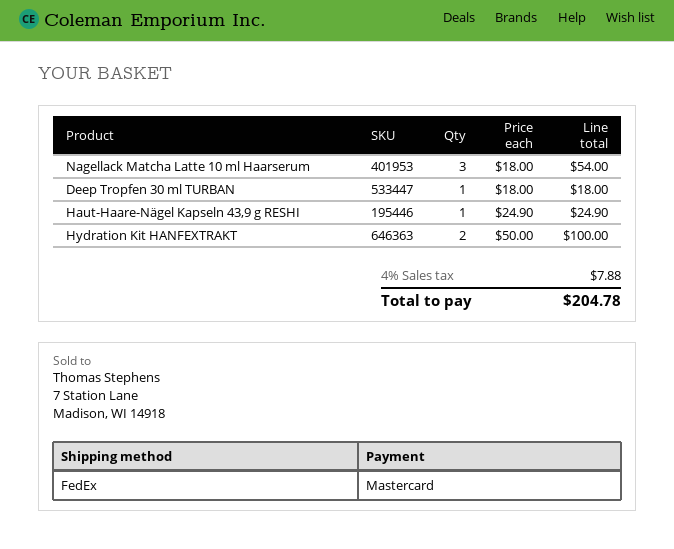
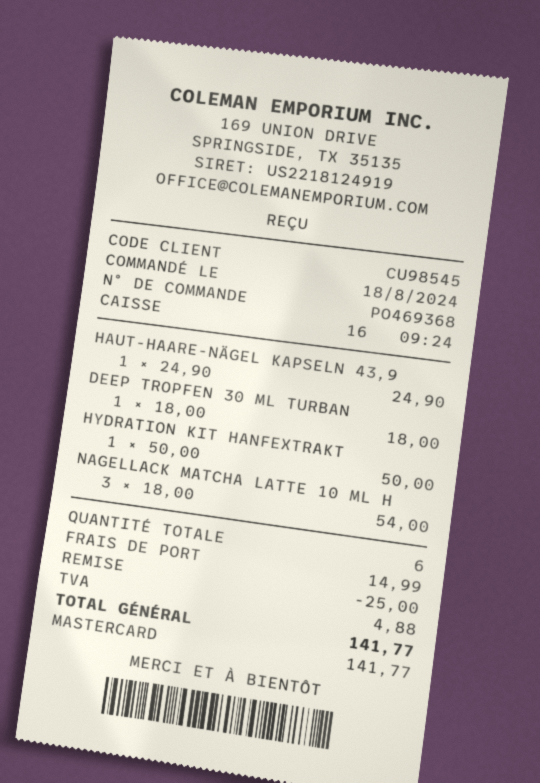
Hydration Kit HANFEXTRAKT: 2 x 50.00 = 100.00 -> 1 x 50.00 = 50.00
discount: none -> 25.00
shipping: none -> 14.99
tax: 7.88 -> 4.88
total: 204.78 -> 141.77

